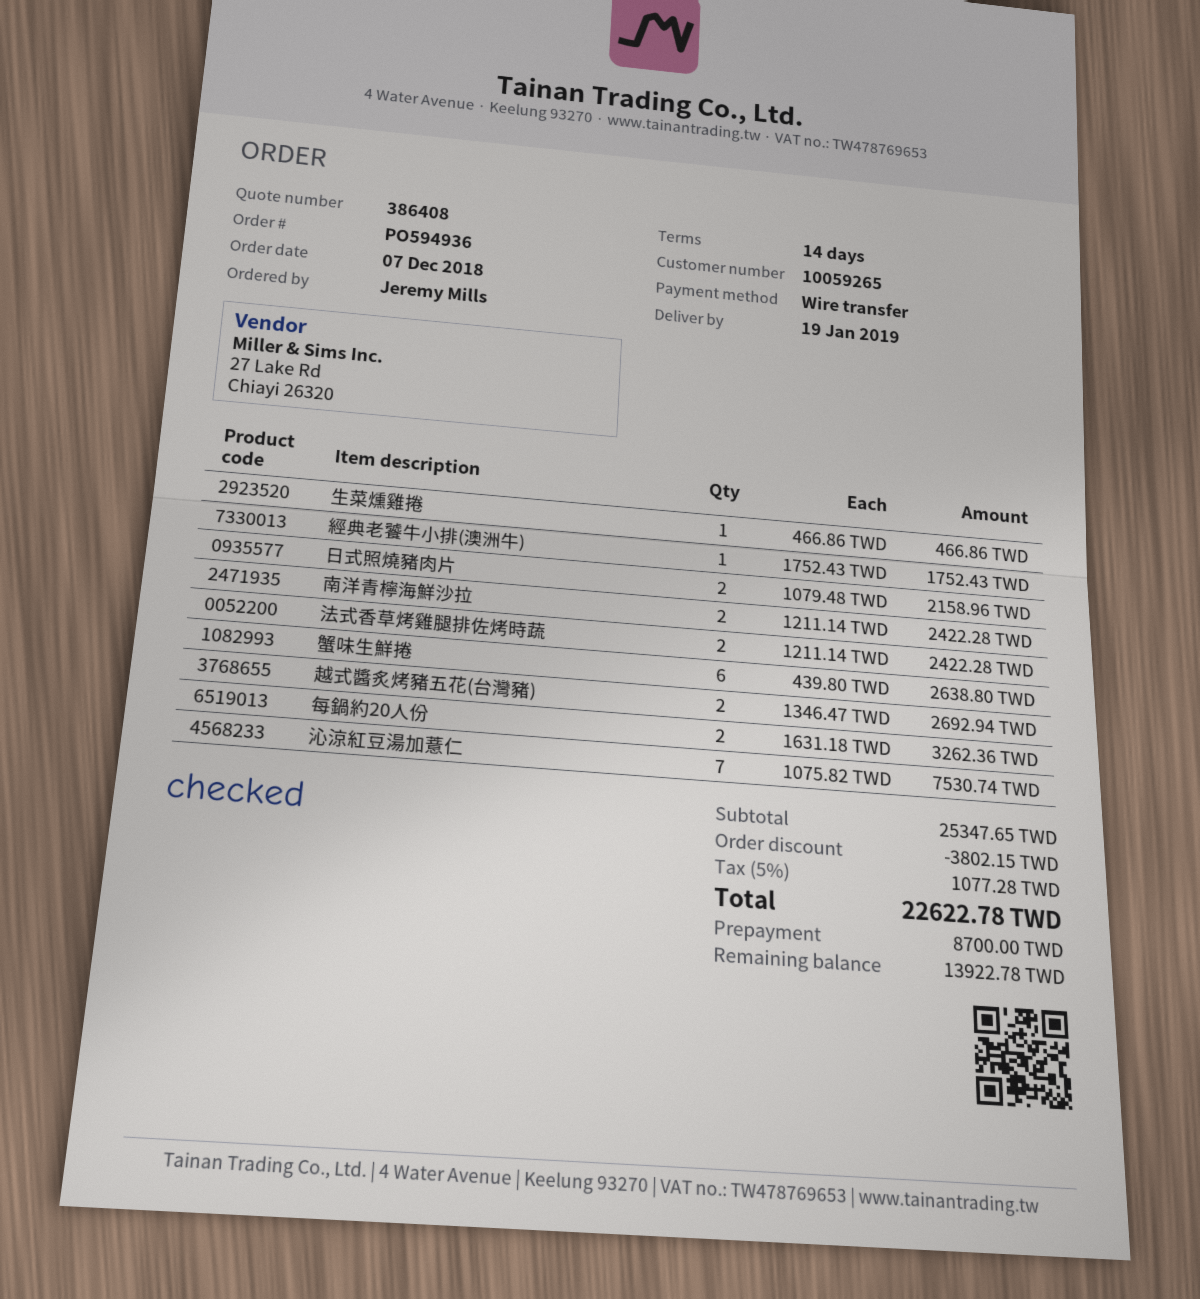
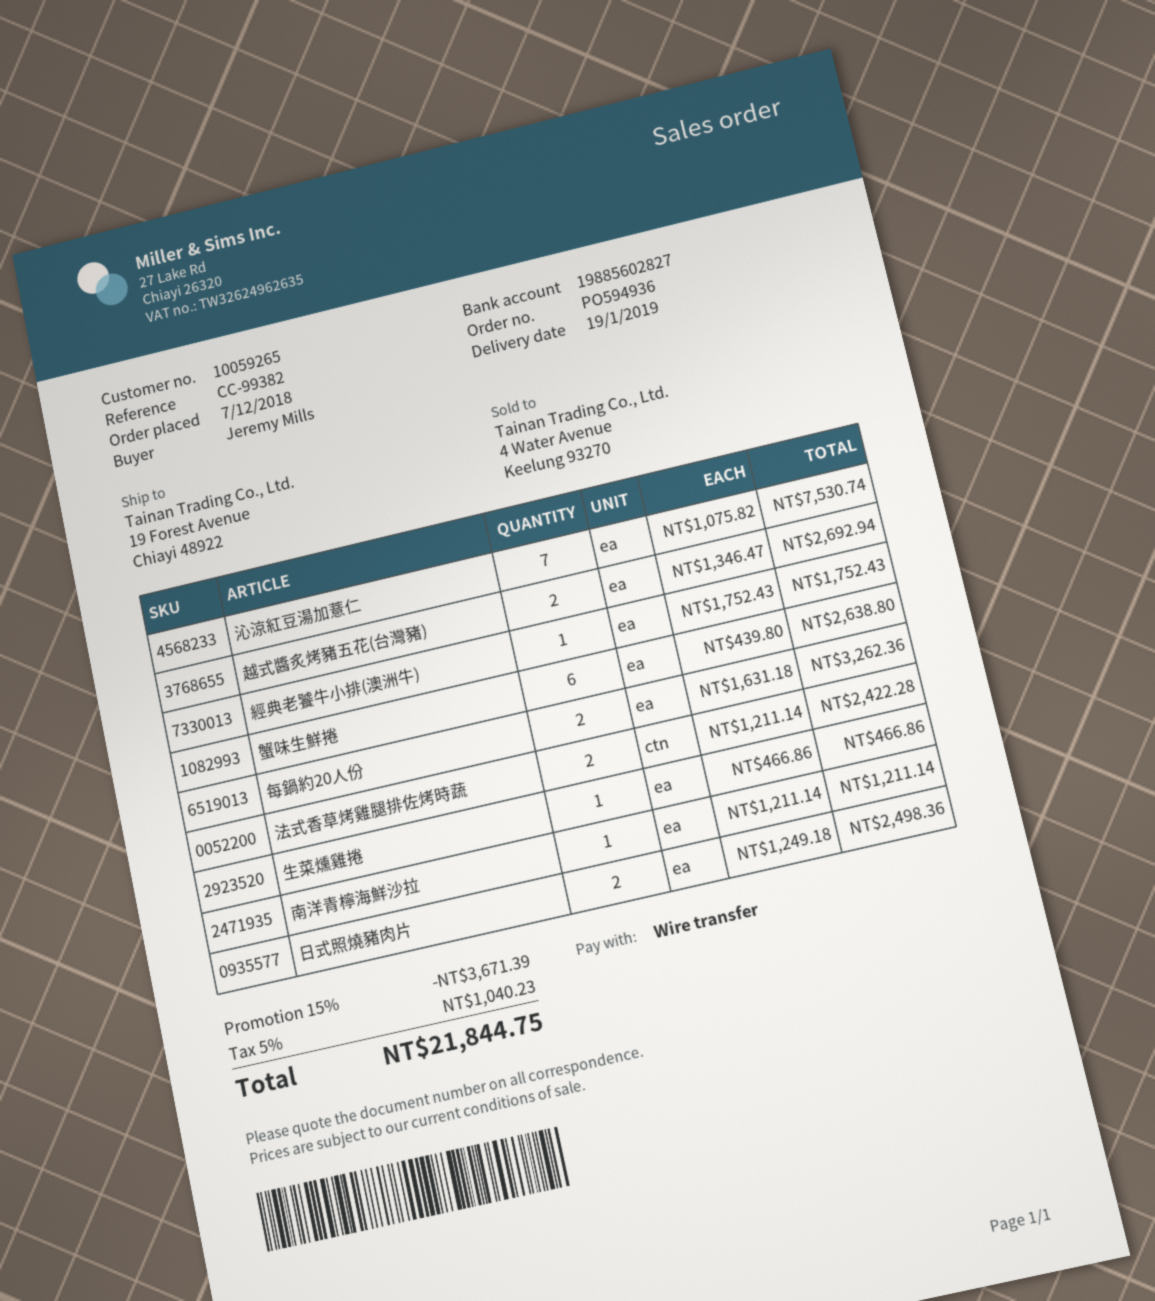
日式照燒豬肉片: 2 x 1079.48 = 2158.96 -> 2 x 1249.18 = 2498.36
南洋青檸海鮮沙拉: 2 x 1211.14 = 2422.28 -> 1 x 1211.14 = 1211.14
discount: 3802.15 -> 3671.39
tax: 5% = 1077.28 -> 5% = 1040.23
total: 22622.78 -> 21844.75

